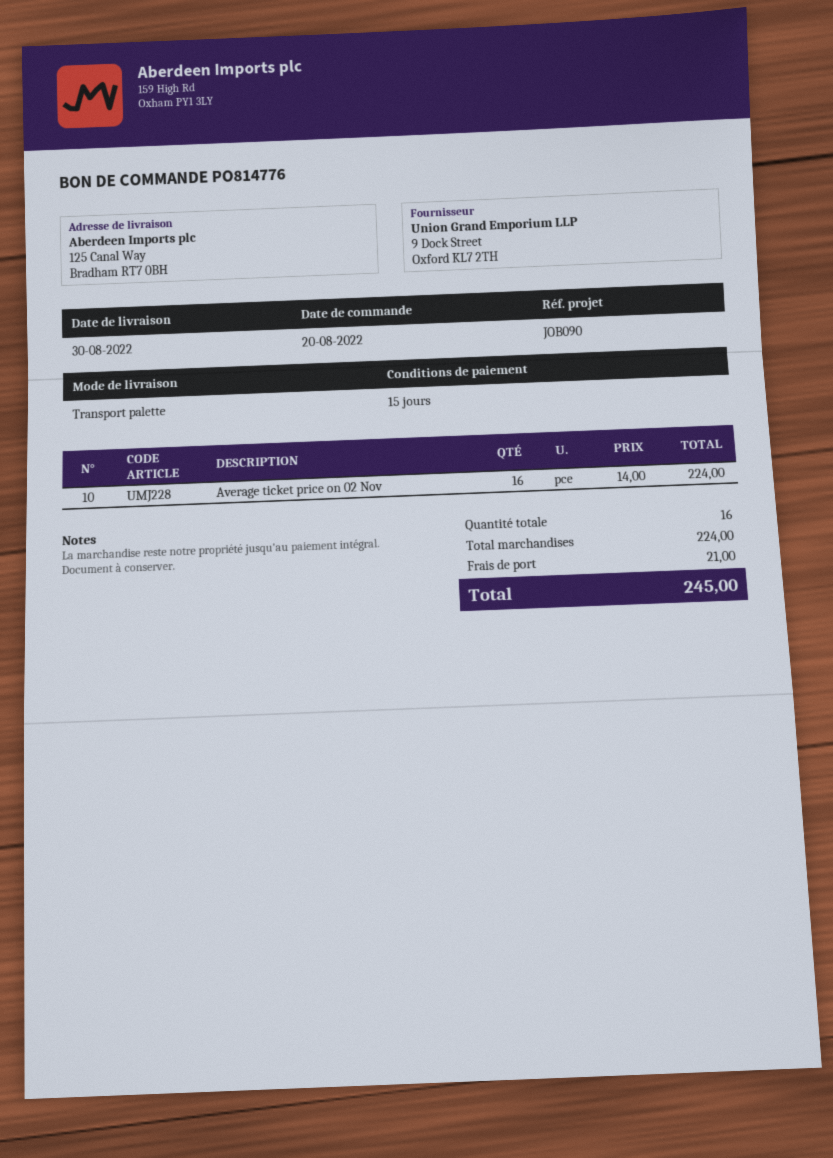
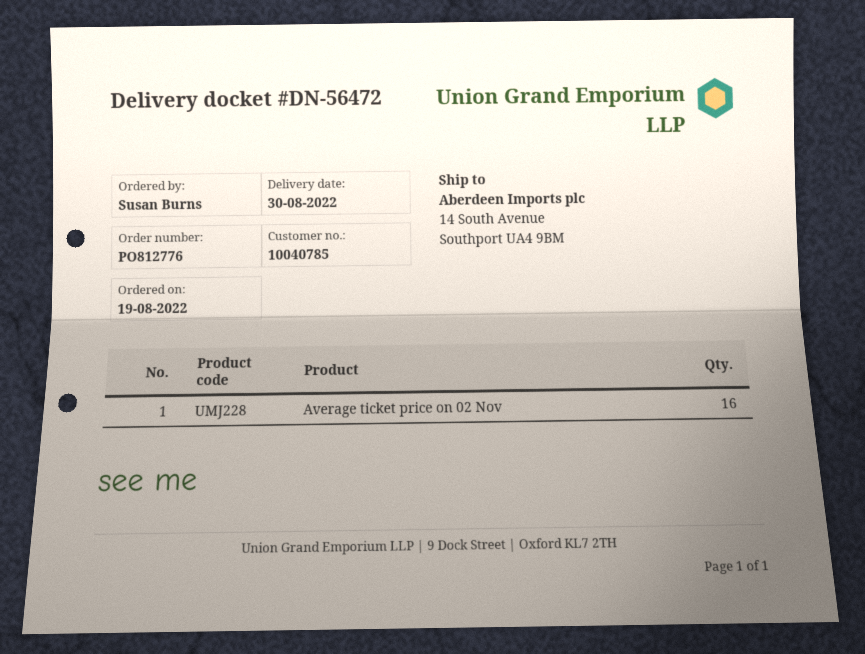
order number: PO814776 -> PO812776
order date: 2022-08-20 -> 2022-08-19
ship to: 125 Canal Way, Bradham RT7 0BH -> 14 South Avenue, Southport UA4 9BM

